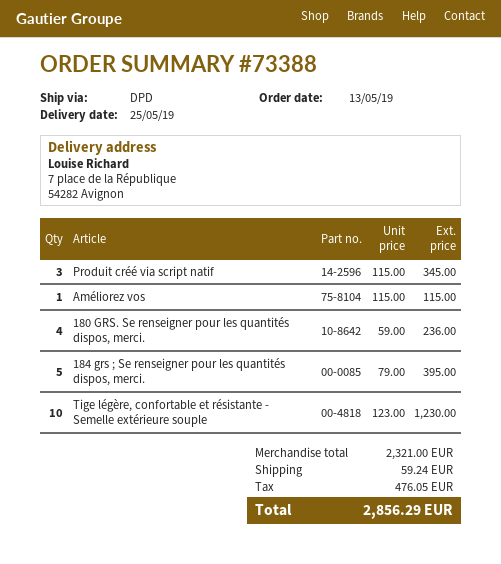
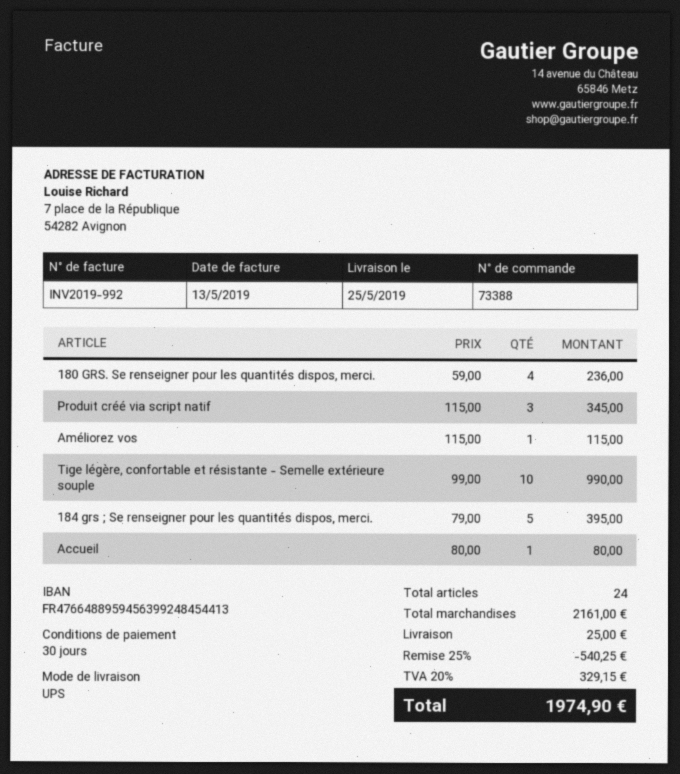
shipping method: DPD -> UPS
Tige légère, confortable et résistante - Semelle extérieure souple: 10 x 123.00 = 1230.00 -> 10 x 99.00 = 990.00
Accueil: none -> 1 x 80.00 = 80.00
subtotal: 2321.00 -> 2161.00
discount: none -> 25% = 540.25
shipping: 59.24 -> 25.00
tax: 476.05 -> 329.15
total: 2856.29 -> 1974.90

